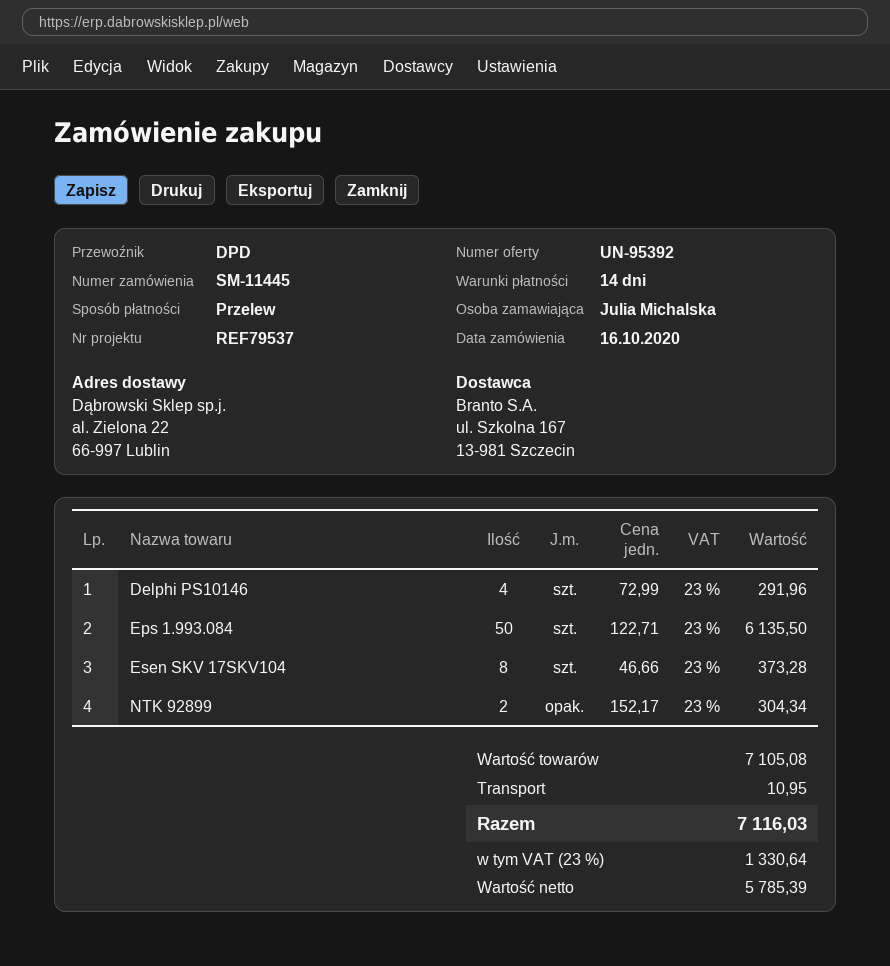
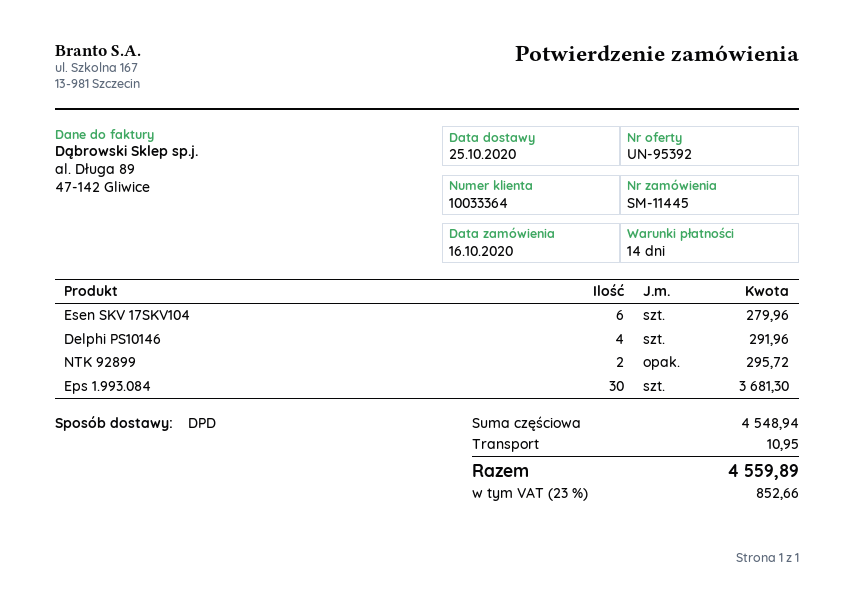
Eps 1.993.084: 50 for 6135.50 -> 30 for 3681.30
Esen SKV 17SKV104: 8 for 373.28 -> 6 for 279.96
NTK 92899: 2 for 304.34 -> 2 for 295.72
subtotal: 7105.08 -> 4548.94
tax: 23% = 1330.64 -> 23% = 852.66
total: 7116.03 -> 4559.89

